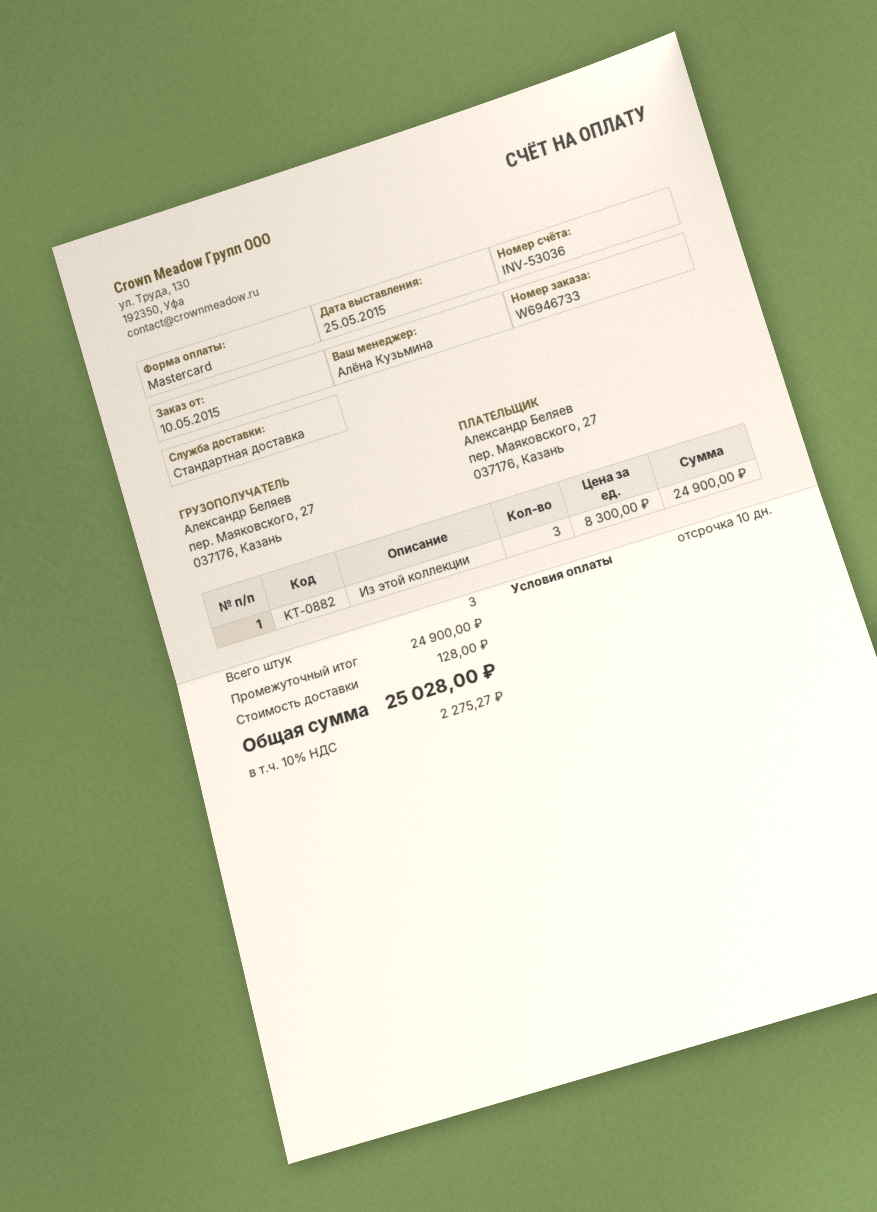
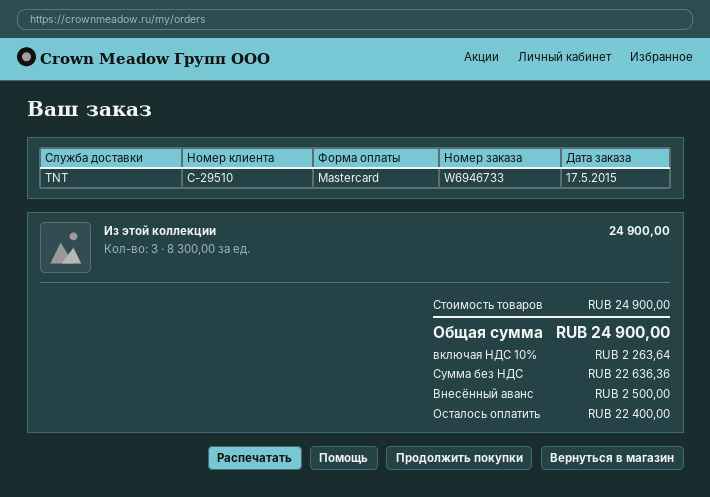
order date: 2015-05-10 -> 2015-05-17
shipping method: standard -> TNT
shipping: 128.00 -> none
tax: 10% = 2275.27 -> 10% = 2263.64
total: 25028.00 -> 24900.00

